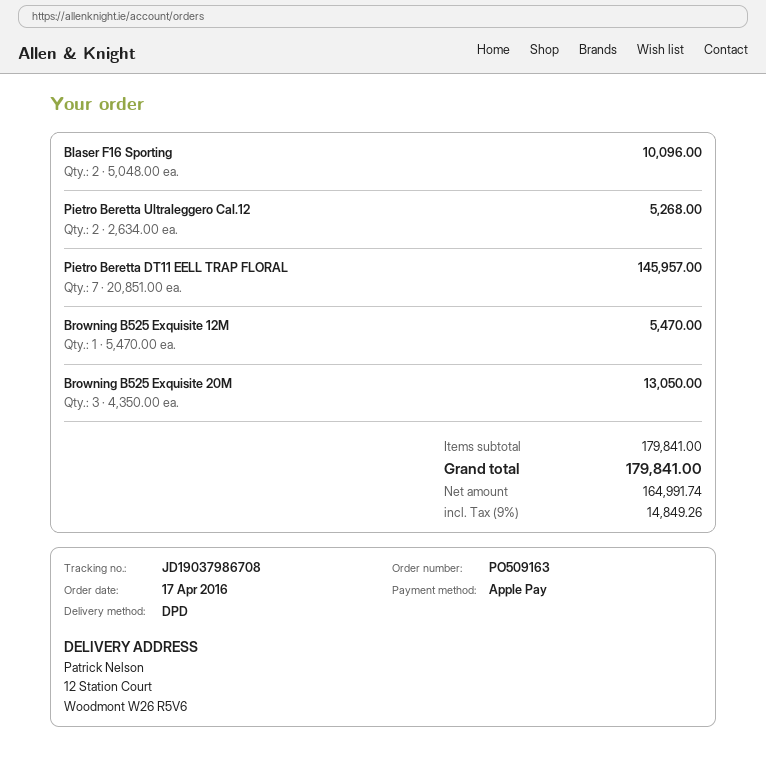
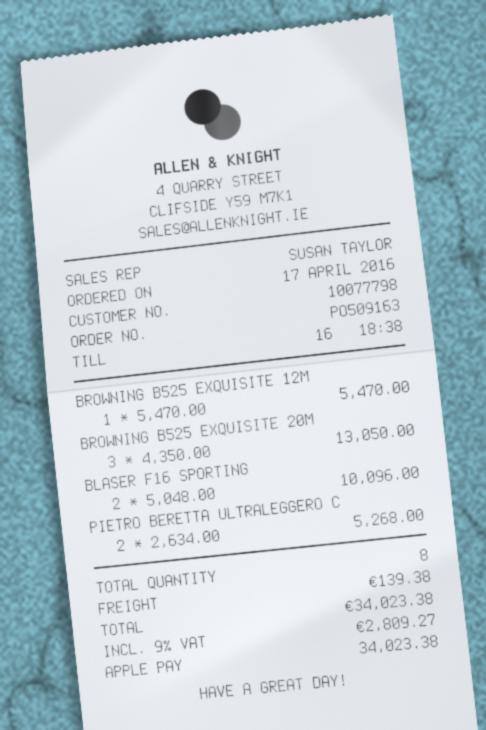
Pietro Beretta DT11 EELL TRAP FLORAL: 7 x 20851.00 = 145957.00 -> none
shipping: none -> 139.38
tax: 9% = 14849.26 -> 9% = 2809.27
total: 179841.00 -> 34023.38

